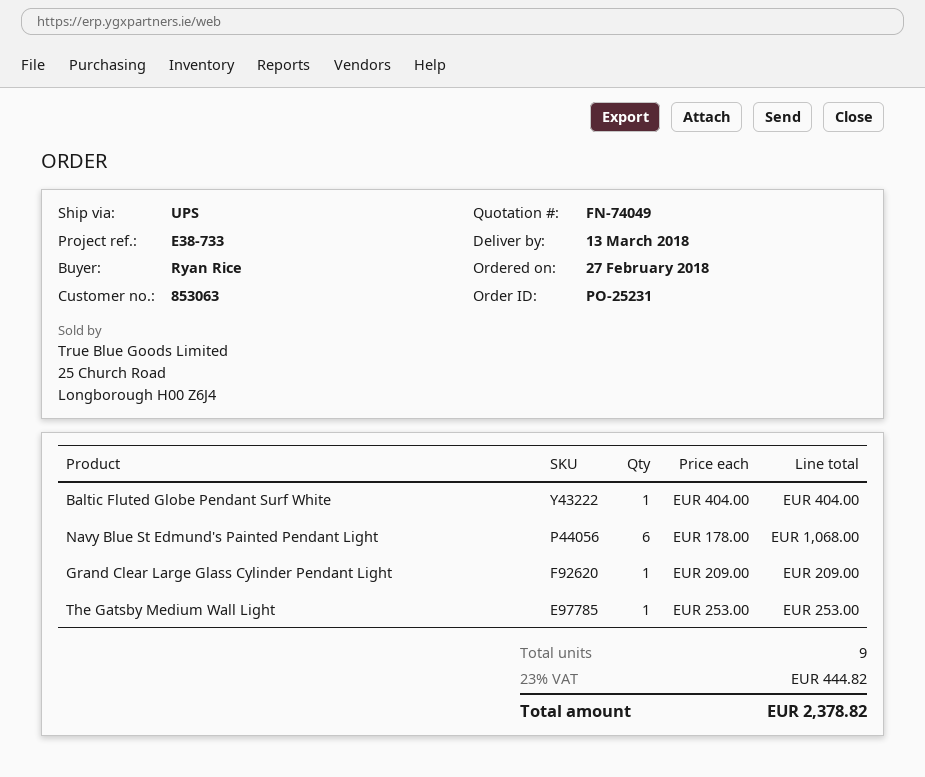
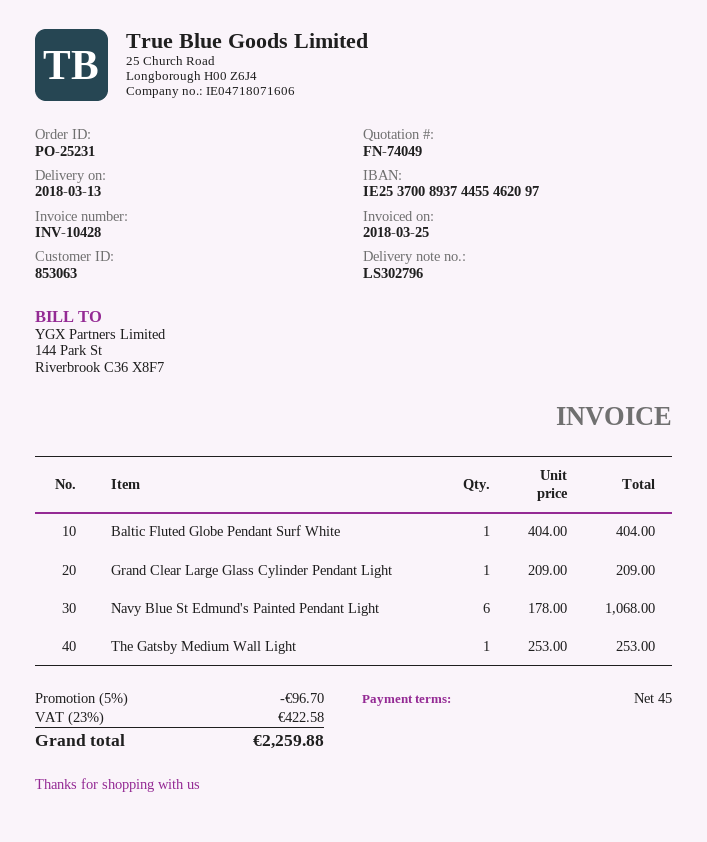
discount: none -> 5% = 96.70
tax: 23% = 444.82 -> 23% = 422.58
total: 2378.82 -> 2259.88

